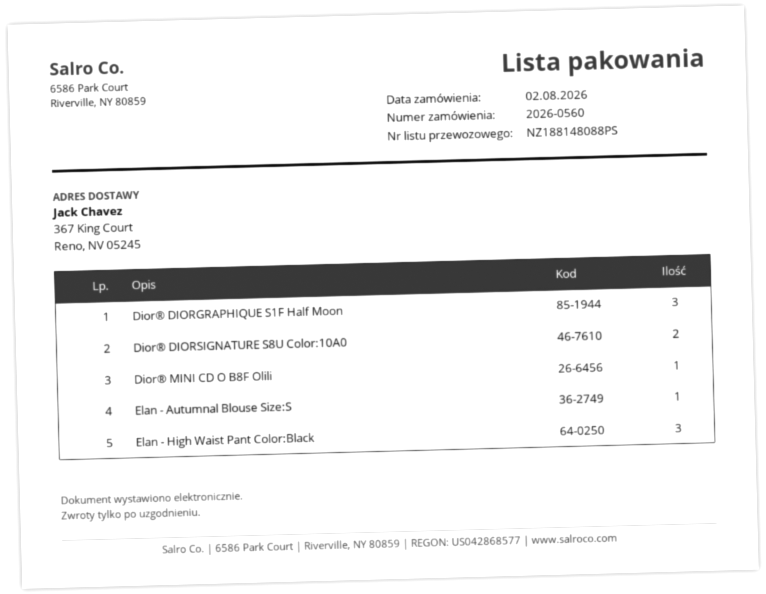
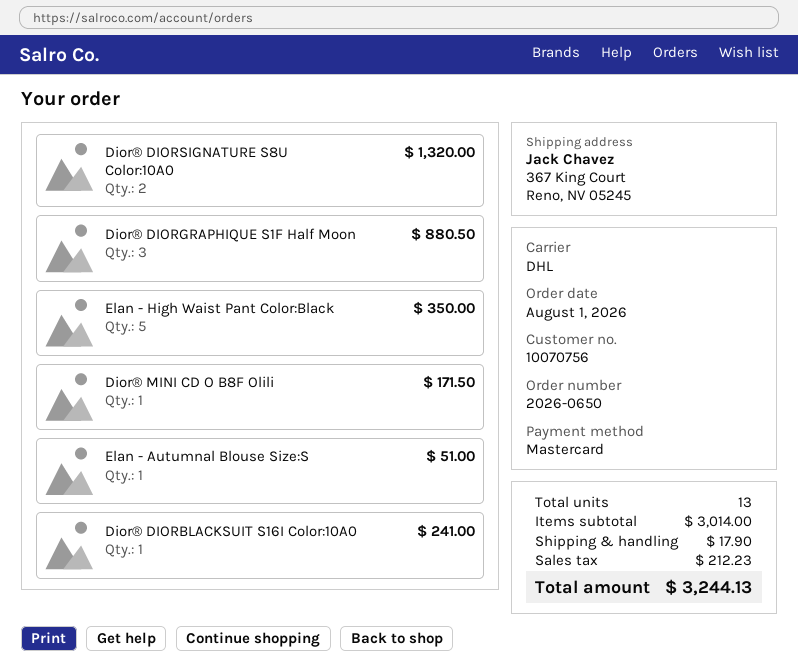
order number: 2026-0560 -> 2026-0650
order date: 2026-08-02 -> 2026-08-01
Elan - High Waist Pant Color:Black: 3 -> 5
Dior® DIORBLACKSUIT S16I Color:10A0: none -> 1

